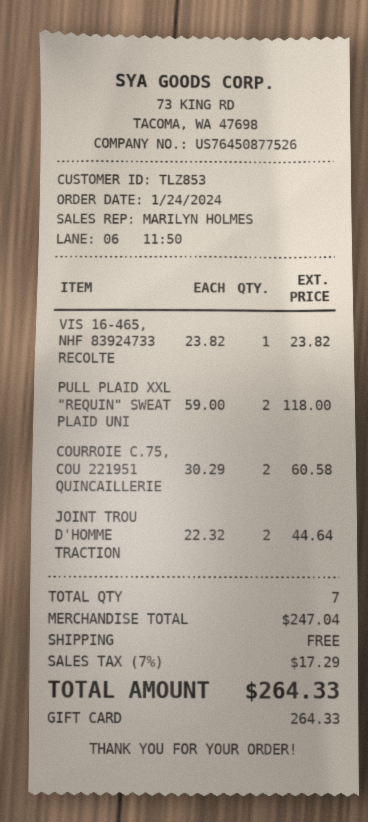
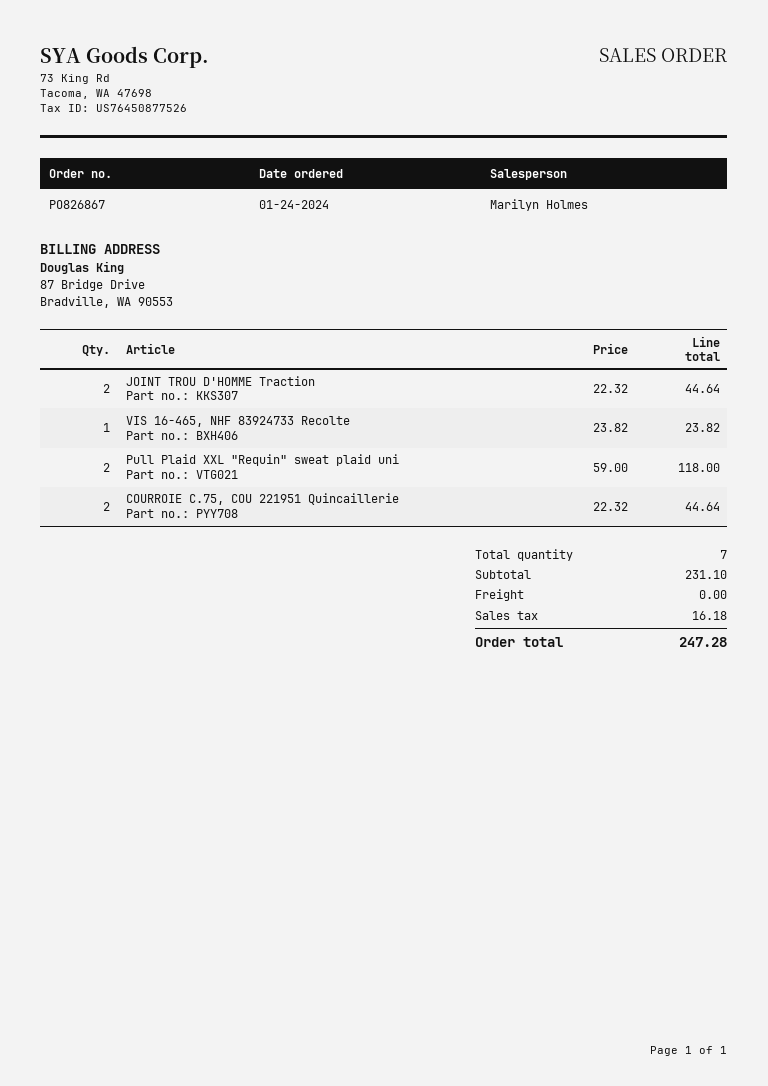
COURROIE C.75, COU 221951 QUINCAILLERIE: 2 x 30.29 = 60.58 -> 2 x 22.32 = 44.64
subtotal: 247.04 -> 231.10
tax: 17.29 -> 16.18
total: 264.33 -> 247.28

